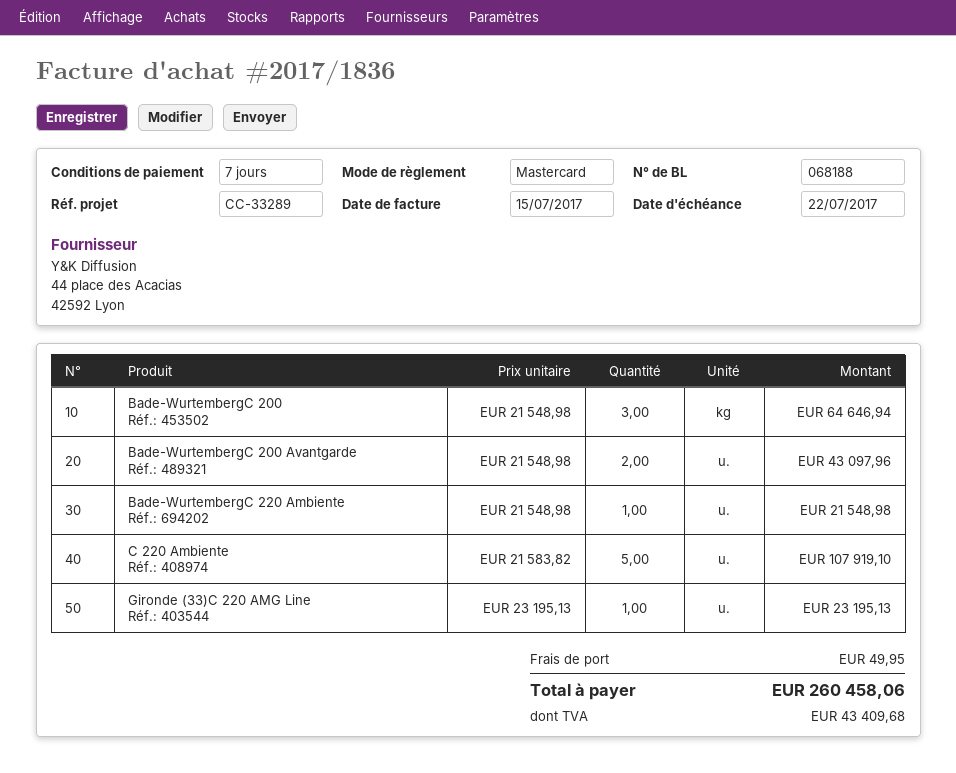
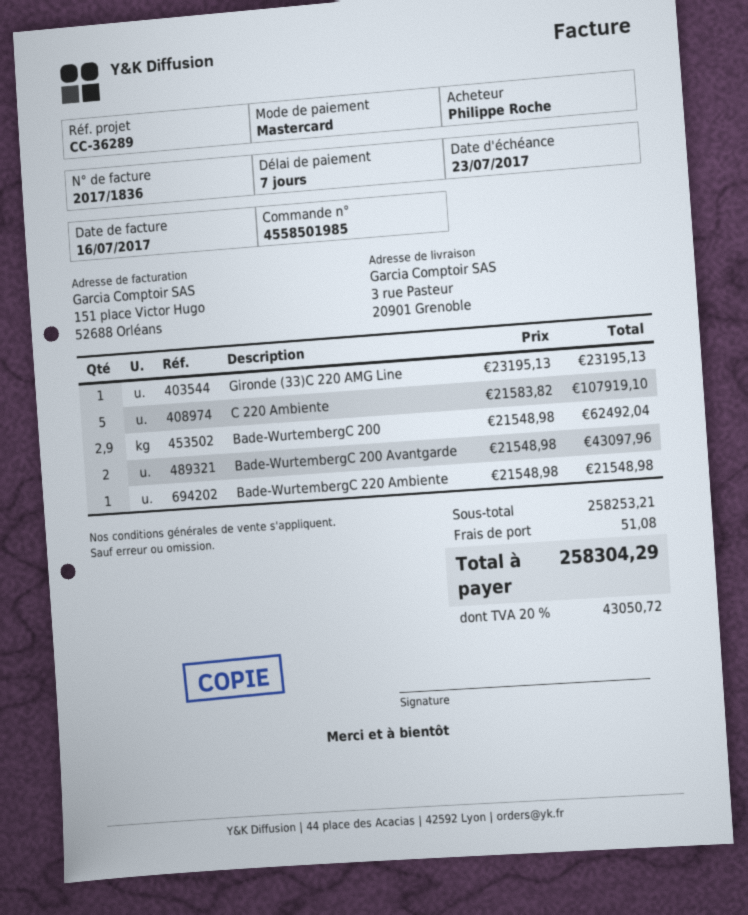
invoice date: 2017-07-15 -> 2017-07-16
due date: 2017-07-22 -> 2017-07-23
reference: CC-33289 -> CC-36289
Bade-WurtembergC 200: 3 x 21548.98 = 64646.94 -> 2.9 x 21548.98 = 62492.04
shipping: 49.95 -> 51.08
tax: 43409.68 -> 43050.72
total: 260458.06 -> 258304.29

